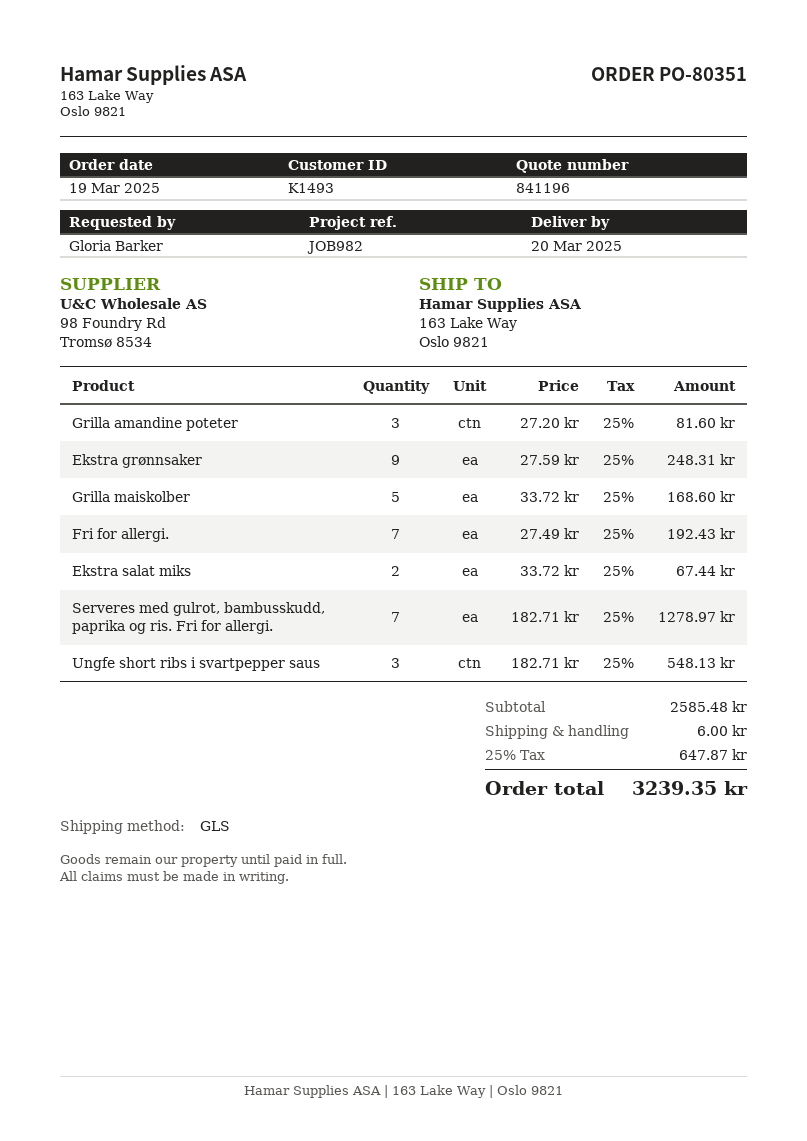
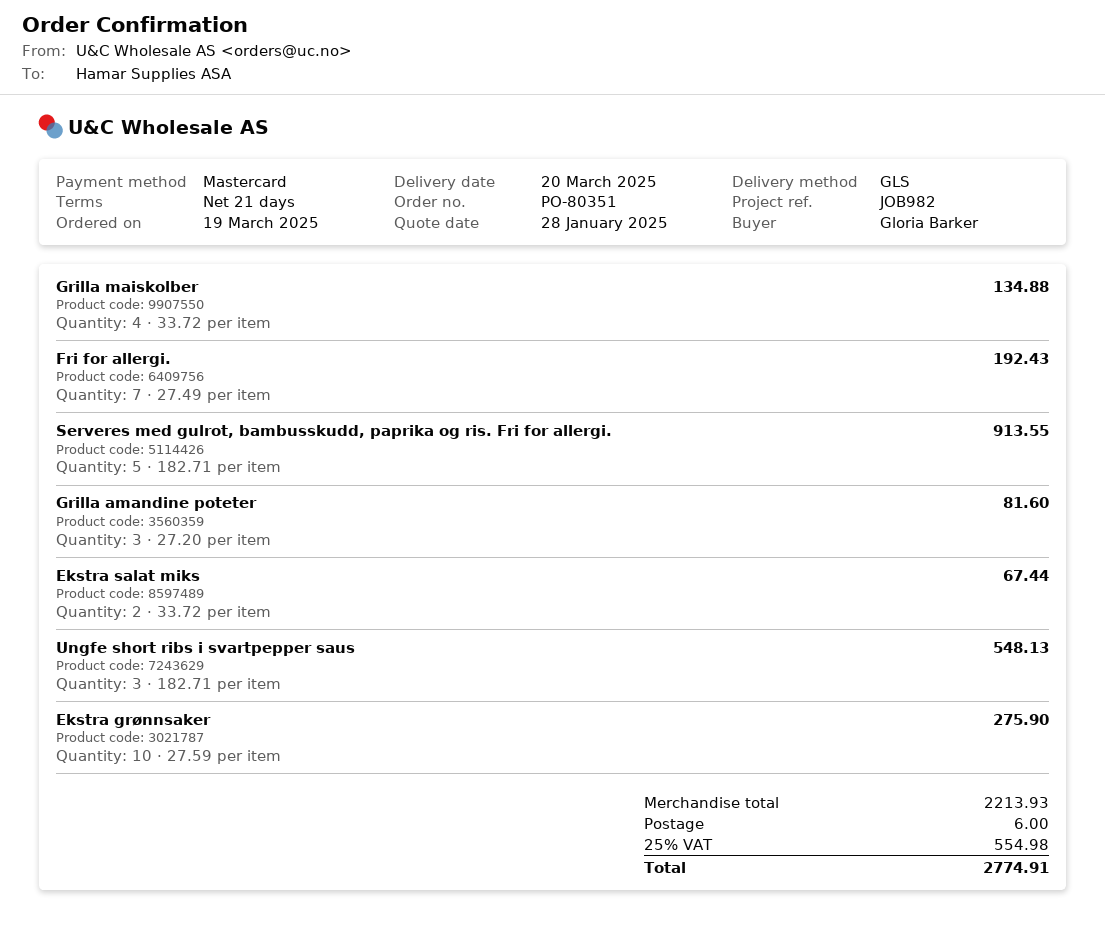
Ekstra grønnsaker: 9 x 27.59 = 248.31 -> 10 x 27.59 = 275.90
Grilla maiskolber: 5 x 33.72 = 168.60 -> 4 x 33.72 = 134.88
Serveres med gulrot, bambusskudd, paprika og ris. Fri for allergi.: 7 x 182.71 = 1278.97 -> 5 x 182.71 = 913.55
subtotal: 2585.48 -> 2213.93
tax: 25% = 647.87 -> 25% = 554.98
total: 3239.35 -> 2774.91

